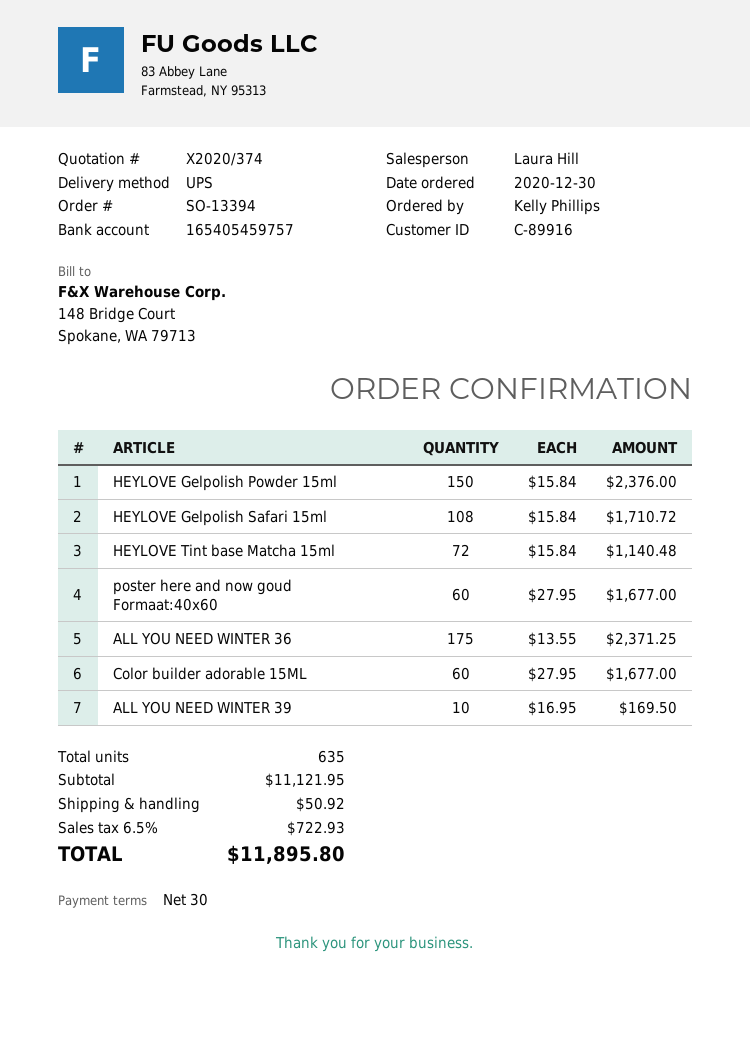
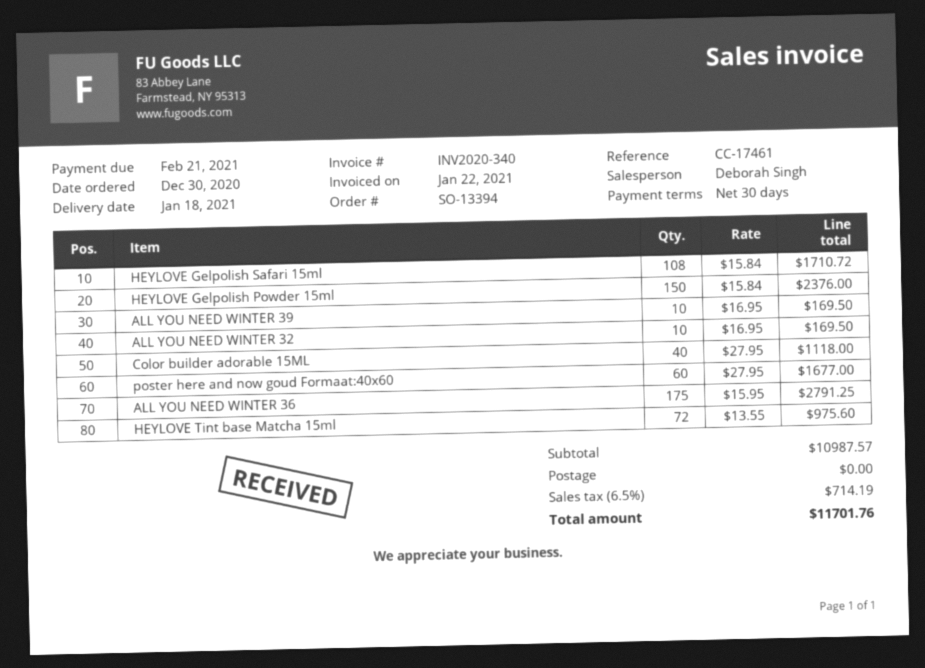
sales rep: Laura Hill -> Deborah Singh
HEYLOVE Tint base Matcha 15ml: 72 x 15.84 = 1140.48 -> 72 x 13.55 = 975.60
ALL YOU NEED WINTER 36: 175 x 13.55 = 2371.25 -> 175 x 15.95 = 2791.25
Color builder adorable 15ML: 60 x 27.95 = 1677.00 -> 40 x 27.95 = 1118.00
ALL YOU NEED WINTER 32: none -> 10 x 16.95 = 169.50
subtotal: 11121.95 -> 10987.57
shipping: 50.92 -> 0.00
tax: 6.5% = 722.93 -> 6.5% = 714.19
total: 11895.80 -> 11701.76

